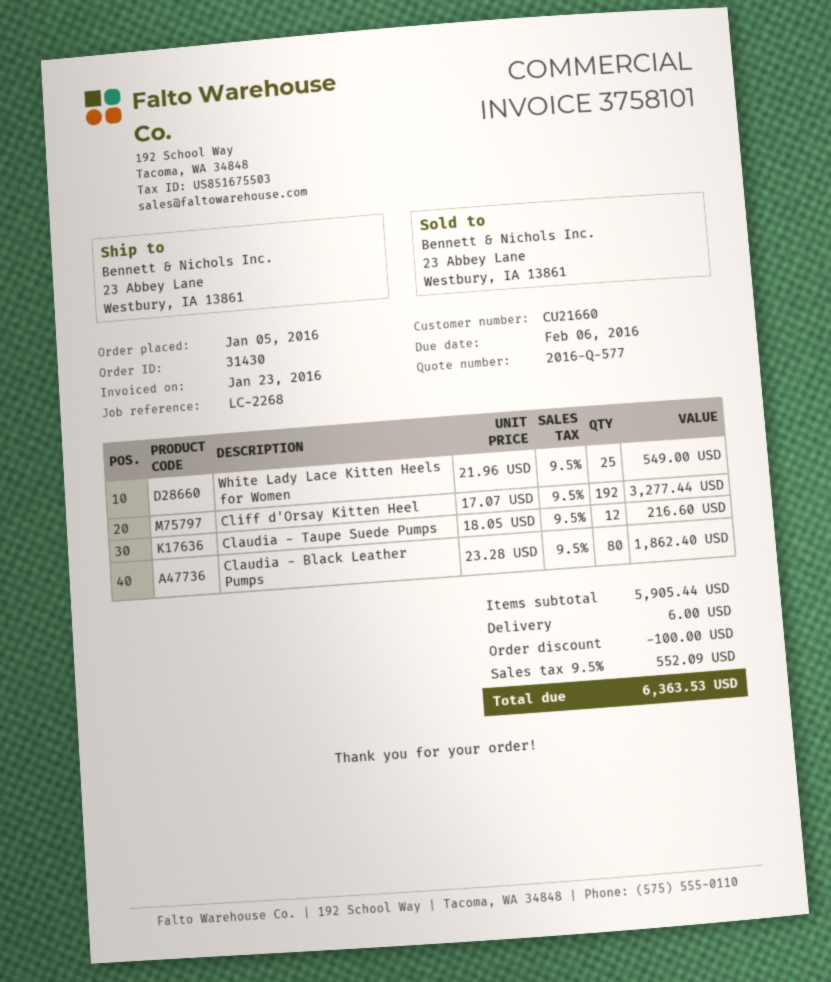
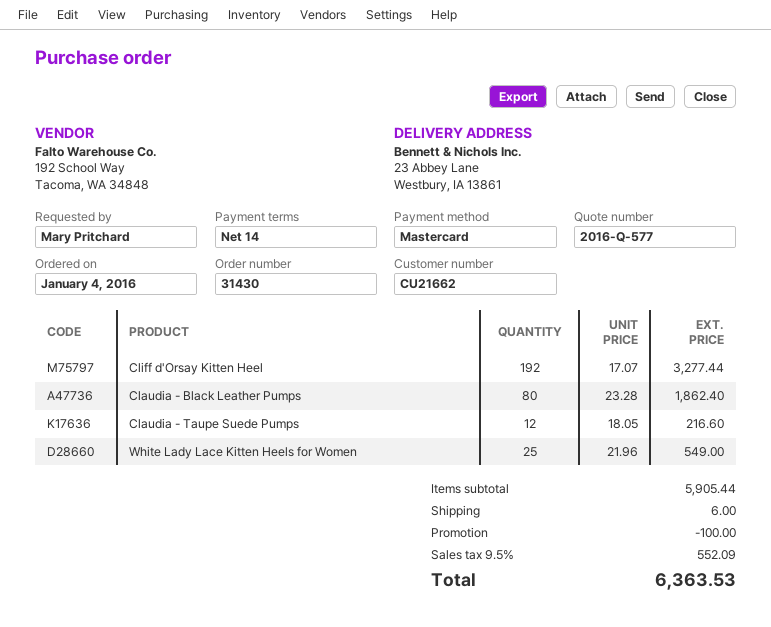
order date: 2016-01-05 -> 2016-01-04
customer number: CU21660 -> CU21662

